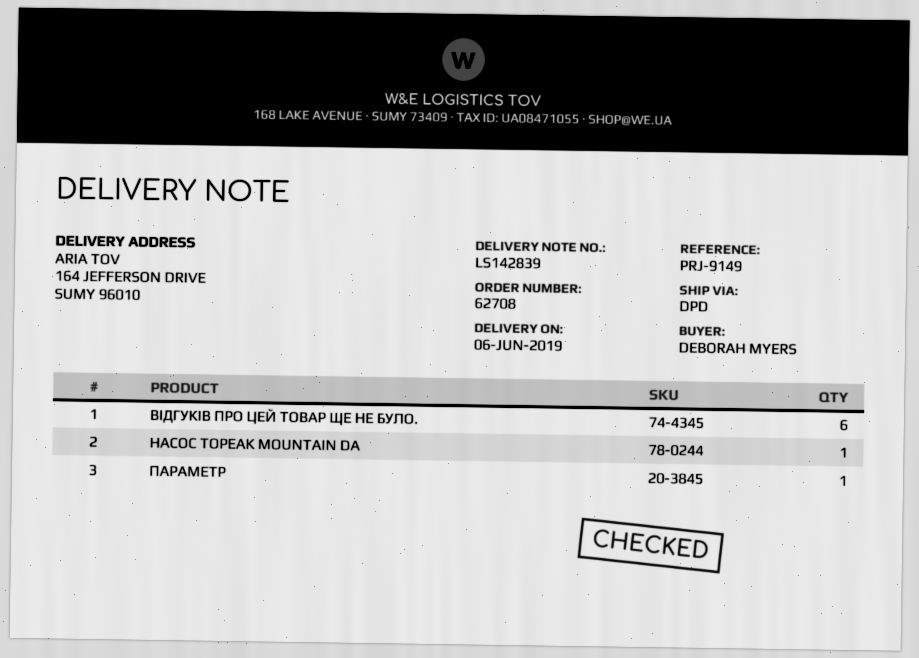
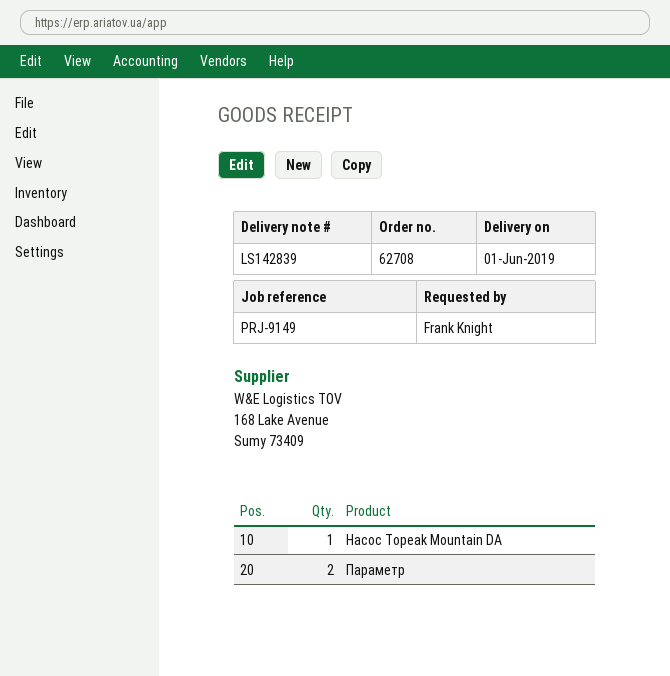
delivery date: 2019-06-06 -> 2019-06-01
ordered by: DEBORAH MYERS -> Frank Knight
ВІДГУКІВ ПРО ЦЕЙ ТОВАР ЩЕ НЕ БУЛО.: 6 -> none
ПАРАМЕТР: 1 -> 2

